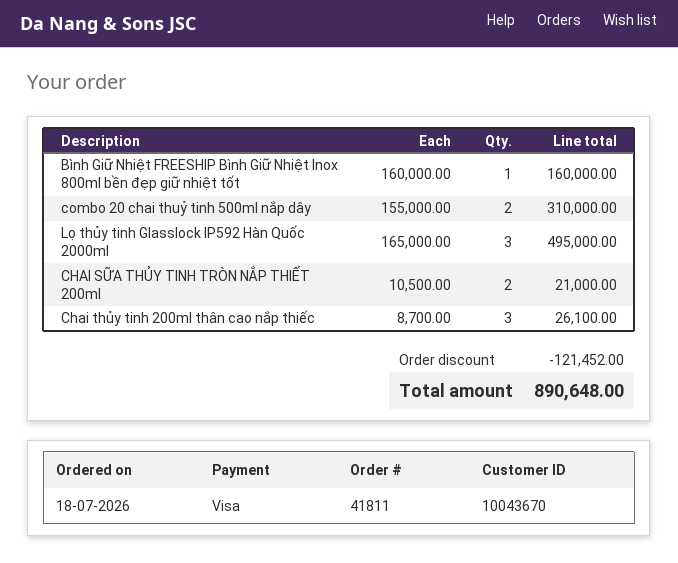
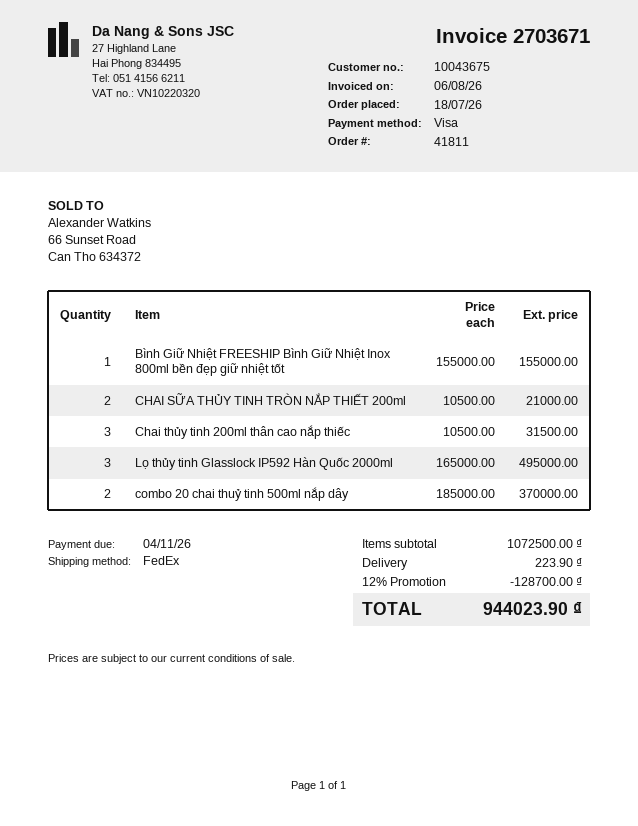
customer number: 10043670 -> 10043675
Bình Giữ Nhiệt FREESHIP Bình Giữ Nhiệt Inox 800ml bền đẹp giữ nhiệt tốt: 1 x 160000.00 = 160000.00 -> 1 x 155000.00 = 155000.00
combo 20 chai thuỷ tinh 500ml nắp dây: 2 x 155000.00 = 310000.00 -> 2 x 185000.00 = 370000.00
Chai thủy tinh 200ml thân cao nắp thiếc: 3 x 8700.00 = 26100.00 -> 3 x 10500.00 = 31500.00
discount: 121452.00 -> 128700.00
shipping: none -> 223.90
total: 890648.00 -> 944023.90

